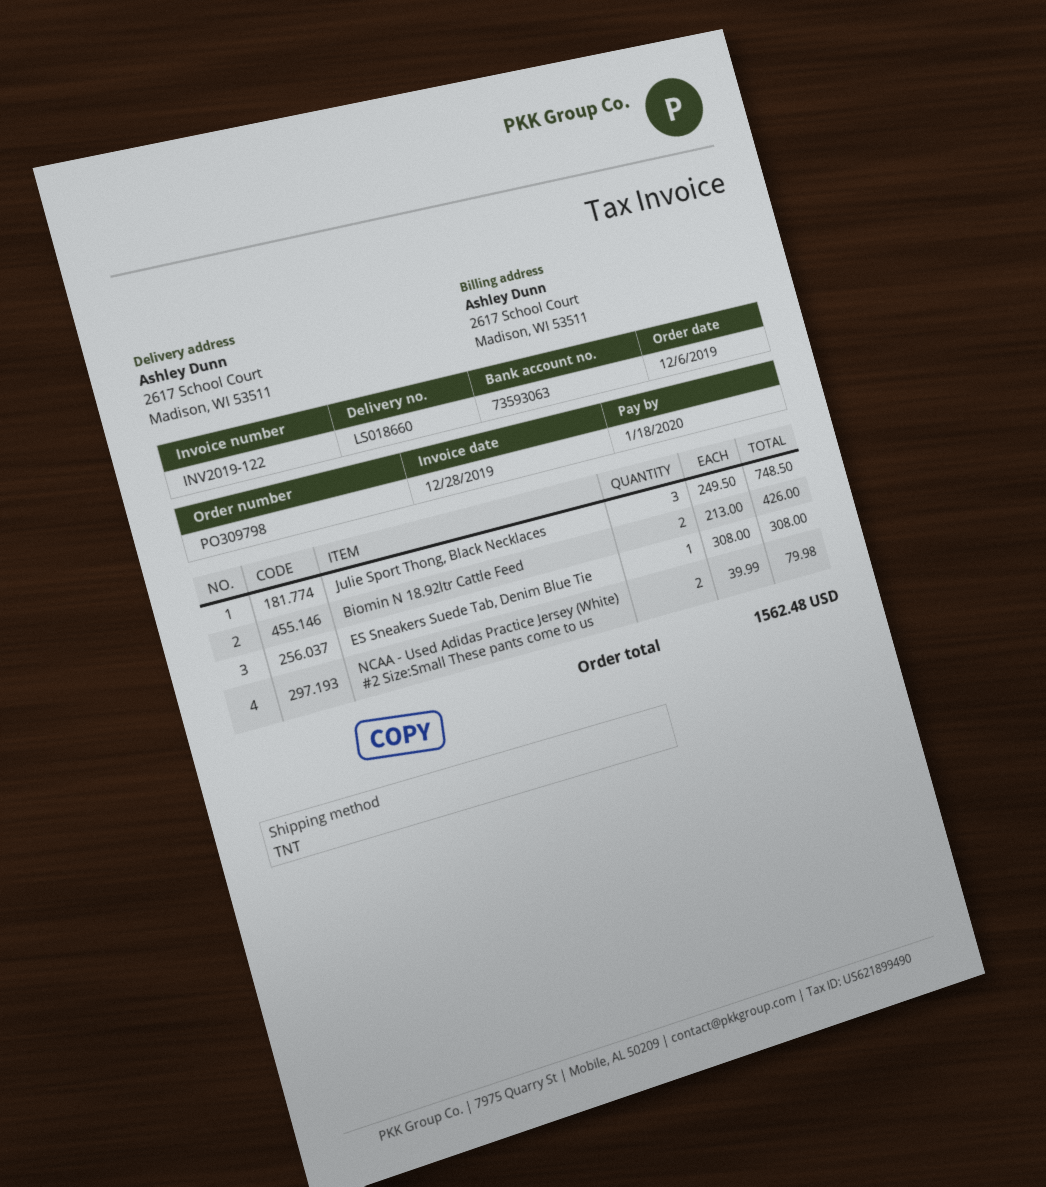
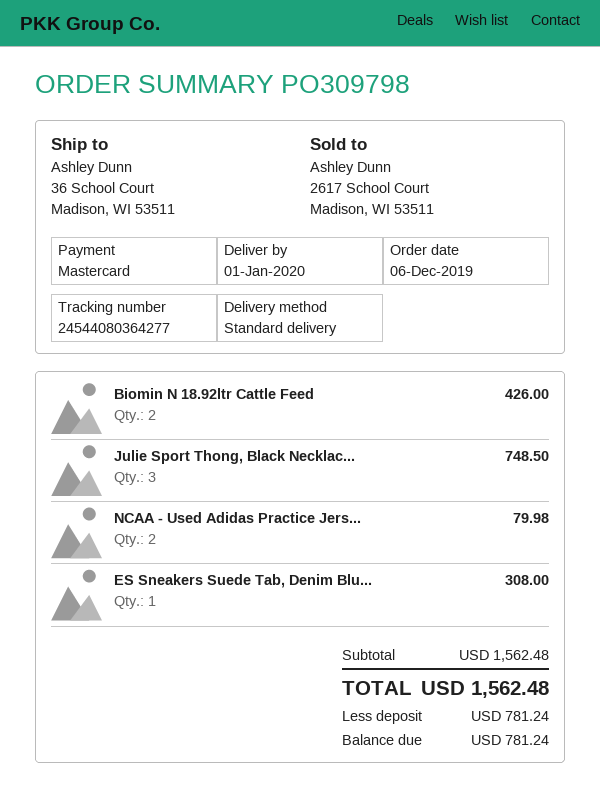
shipping method: TNT -> standard
ship to: 2617 School Court, Madison, WI 53511 -> 36 School Court, Madison, WI 53511

